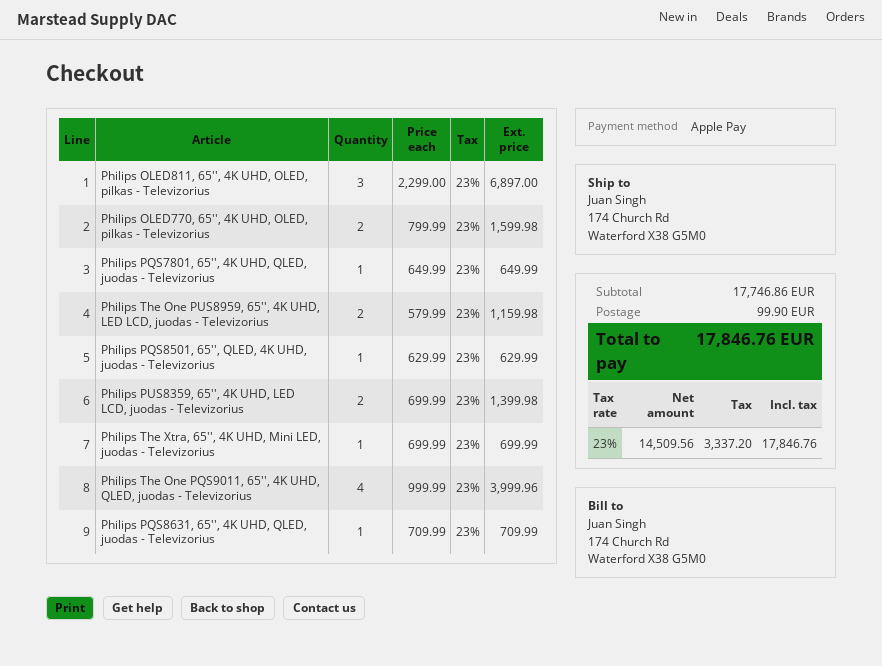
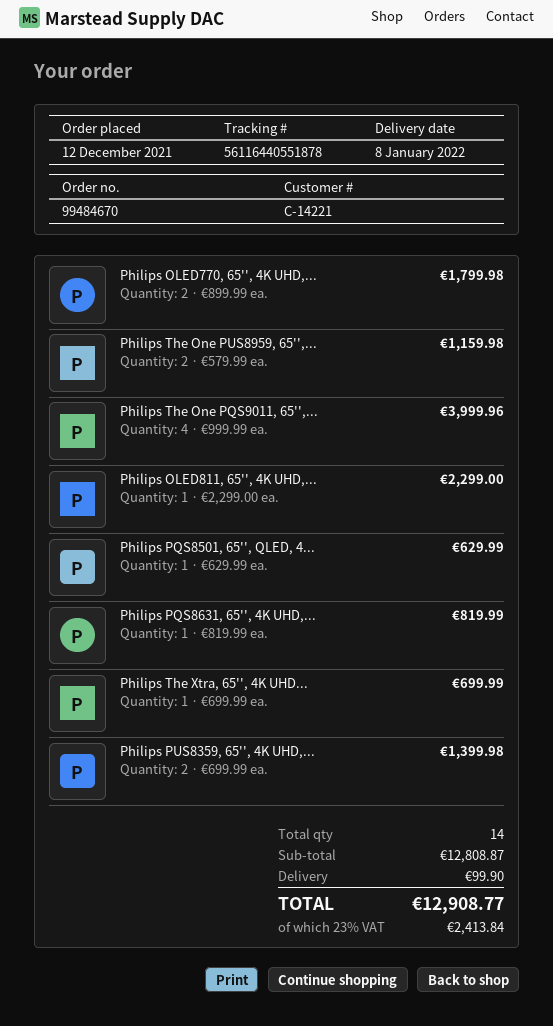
Philips OLED811, 65'', 4K UHD, OLED, pilkas - Televizorius: 3 x 2299.00 = 6897.00 -> 1 x 2299.00 = 2299.00
Philips OLED770, 65'', 4K UHD, OLED, pilkas - Televizorius: 2 x 799.99 = 1599.98 -> 2 x 899.99 = 1799.98
Philips PQS7801, 65'', 4K UHD, QLED, juodas - Televizorius: 1 x 649.99 = 649.99 -> none
Philips PQS8631, 65'', 4K UHD, QLED, juodas - Televizorius: 1 x 709.99 = 709.99 -> 1 x 819.99 = 819.99
subtotal: 17746.86 -> 12808.87
tax: 23% = 3337.20 -> 23% = 2413.84
total: 17846.76 -> 12908.77

